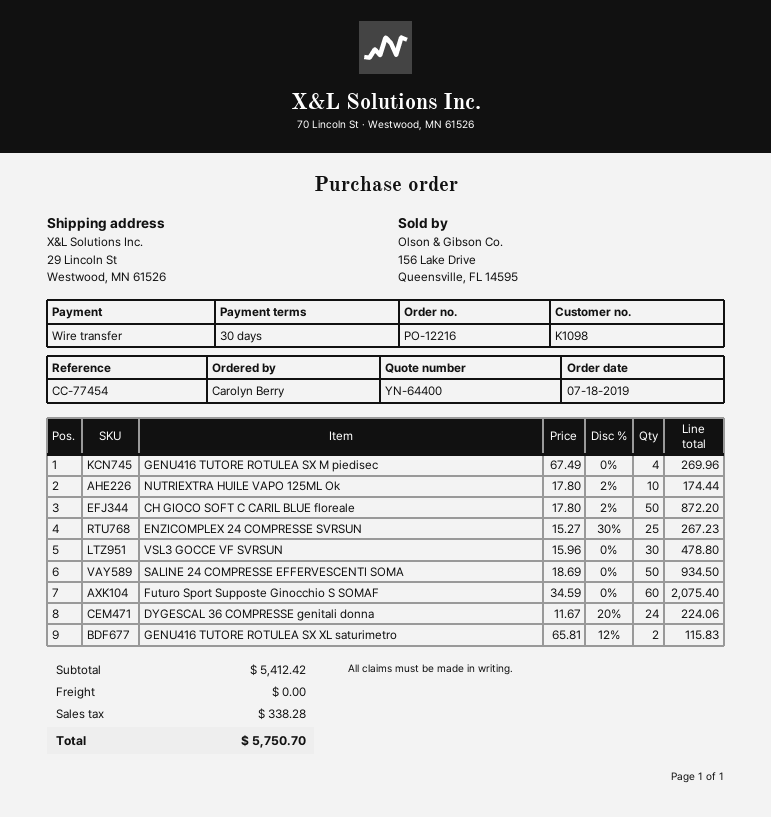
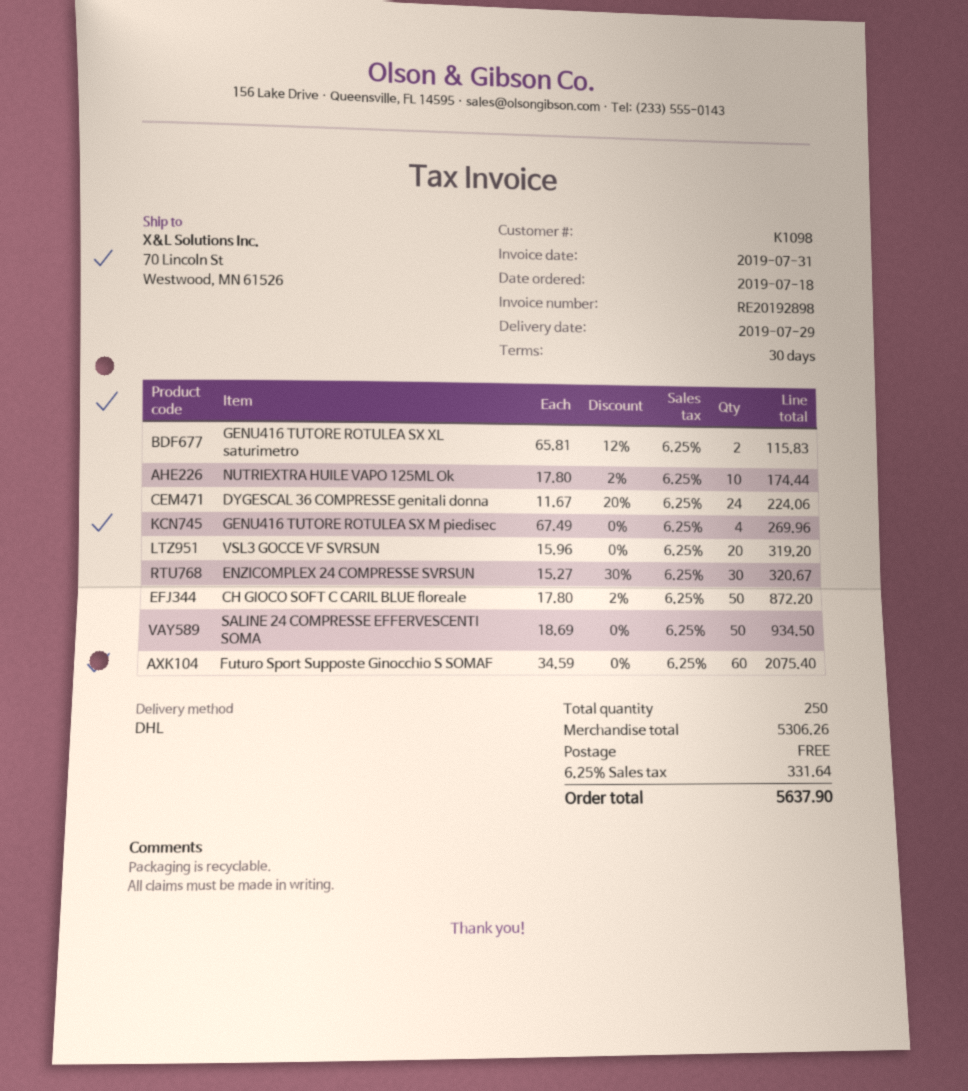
ship to: 29 Lincoln St, Westwood, MN 61526 -> 70 Lincoln St, Westwood, MN 61526
ENZICOMPLEX 24 COMPRESSE SVRSUN: 25 x 15.27 - 30% = 267.23 -> 30 x 15.27 - 30% = 320.67
VSL3 GOCCE VF SVRSUN: 30 x 15.96 = 478.80 -> 20 x 15.96 = 319.20
subtotal: 5412.42 -> 5306.26
tax: 338.28 -> 331.64
total: 5750.70 -> 5637.90

